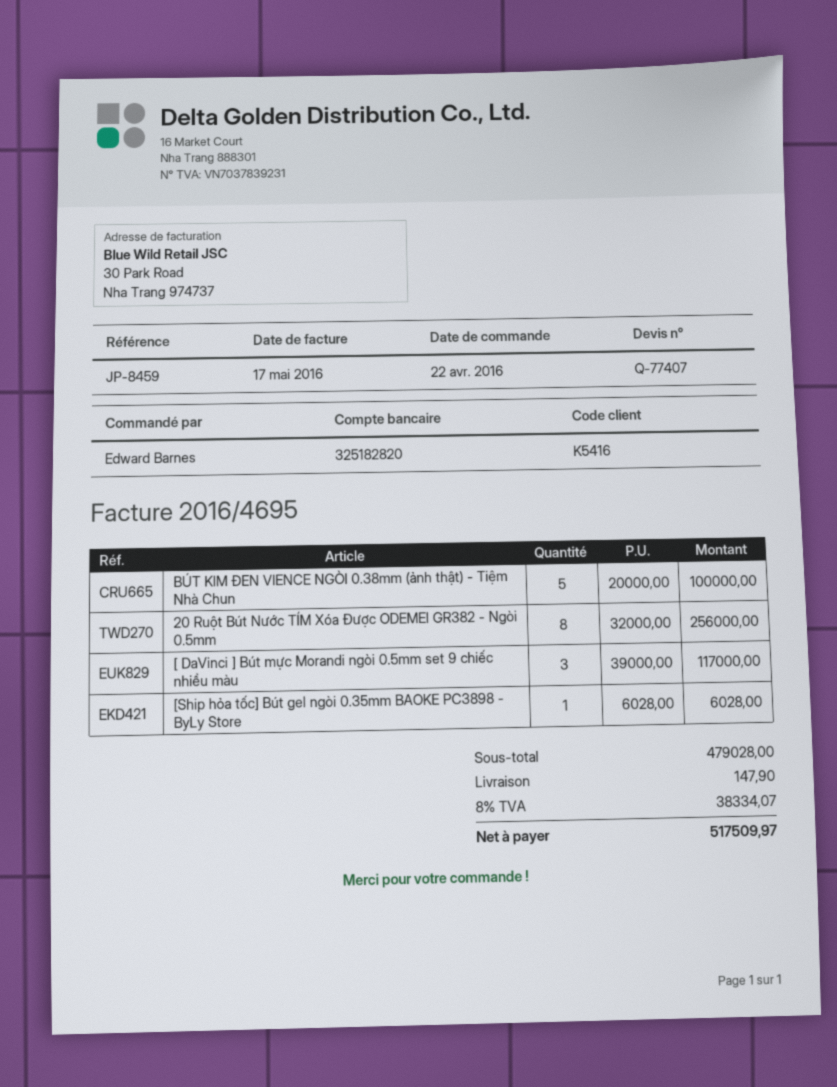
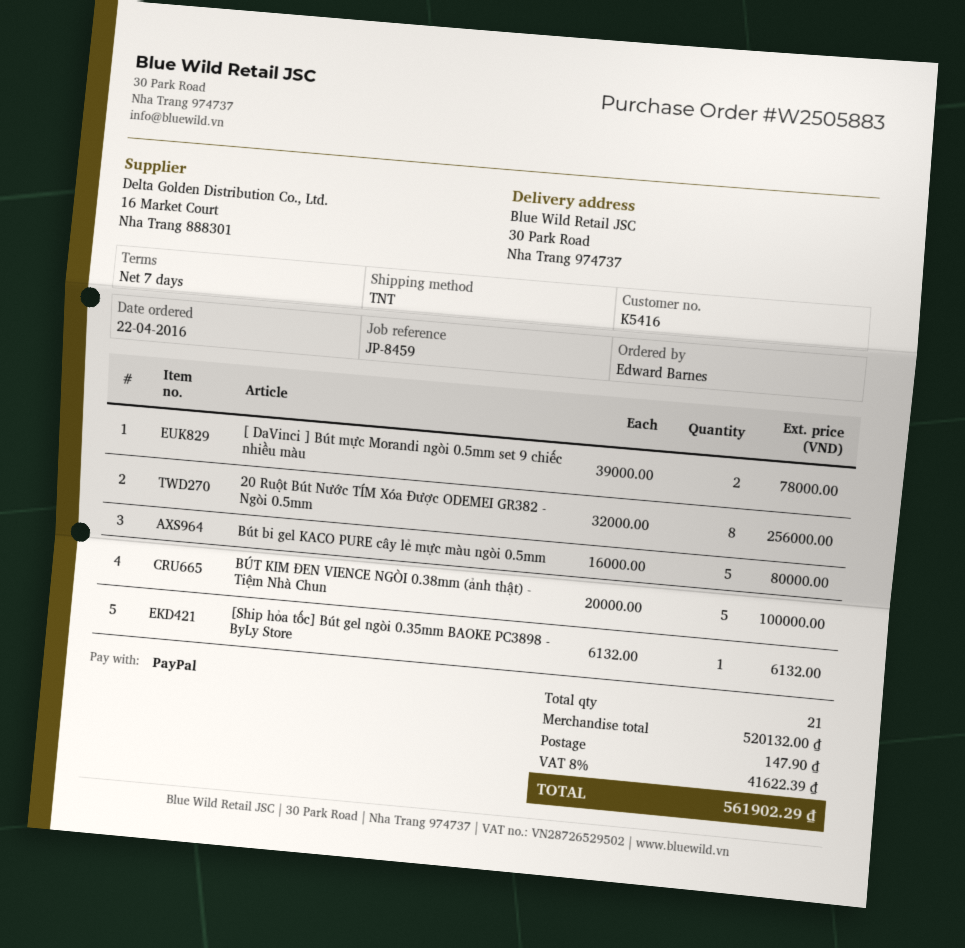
[ DaVinci ] Bút mực Morandi ngòi 0.5mm set 9 chiếc nhiều màu: 3 x 39000.00 = 117000.00 -> 2 x 39000.00 = 78000.00
[Ship hỏa tốc] Bút gel ngòi 0.35mm BAOKE PC3898 - ByLy Store: 1 x 6028.00 = 6028.00 -> 1 x 6132.00 = 6132.00
Bút bi gel KACO PURE cây lẻ mực màu ngòi 0.5mm: none -> 5 x 16000.00 = 80000.00
subtotal: 479028.00 -> 520132.00
tax: 8% = 38334.07 -> 8% = 41622.39
total: 517509.97 -> 561902.29

